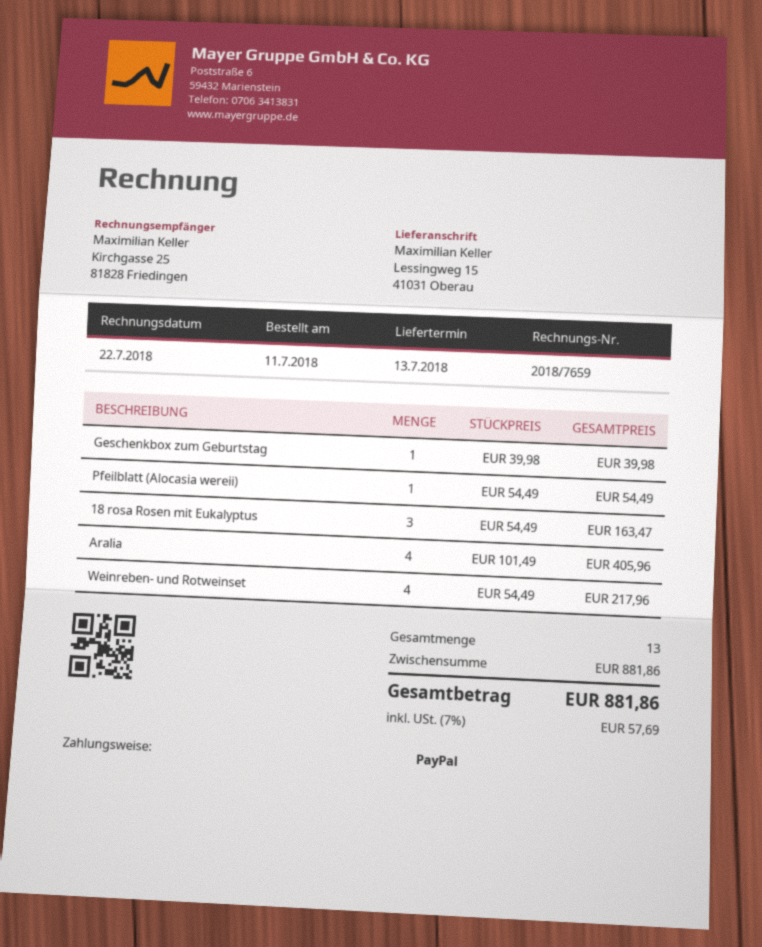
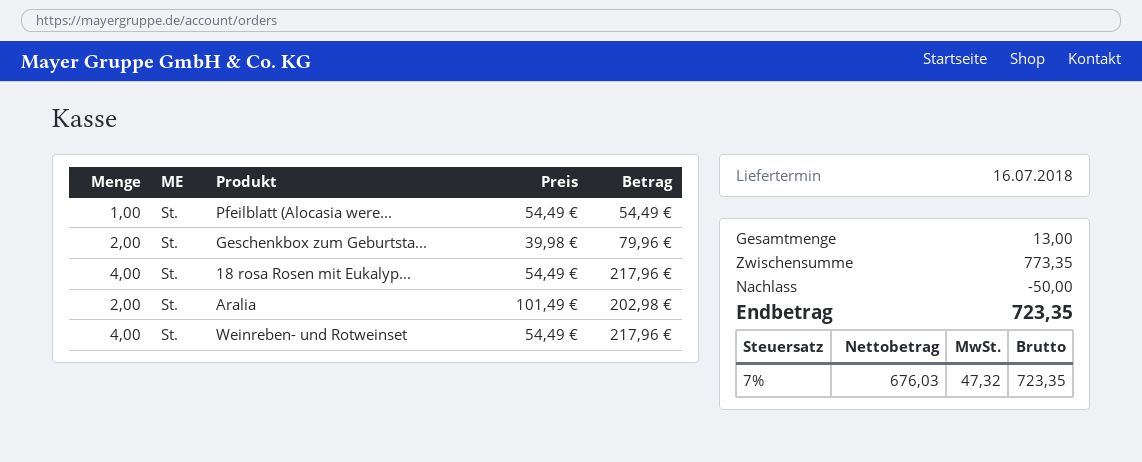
delivery date: 2018-07-13 -> 2018-07-16
Geschenkbox zum Geburtstag: 1 x 39.98 = 39.98 -> 2 x 39.98 = 79.96
18 rosa Rosen mit Eukalyptus: 3 x 54.49 = 163.47 -> 4 x 54.49 = 217.96
Aralia: 4 x 101.49 = 405.96 -> 2 x 101.49 = 202.98
subtotal: 881.86 -> 773.35
discount: none -> 50.00
tax: 7% = 57.69 -> 7% = 47.32
total: 881.86 -> 723.35

